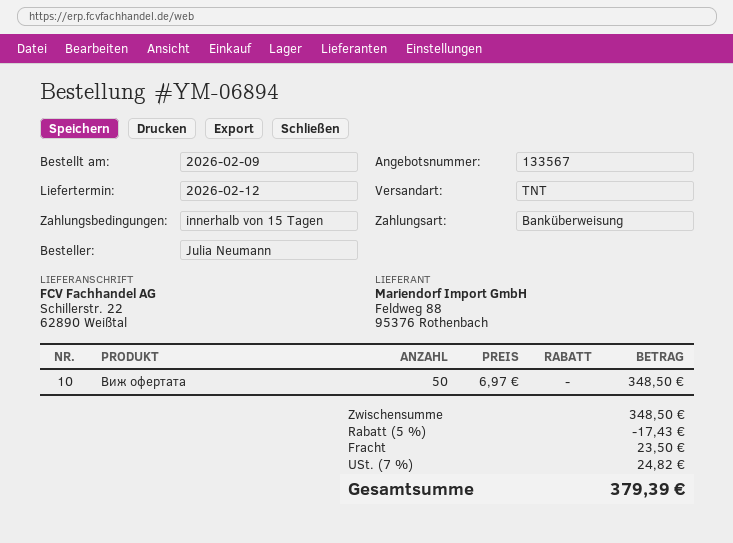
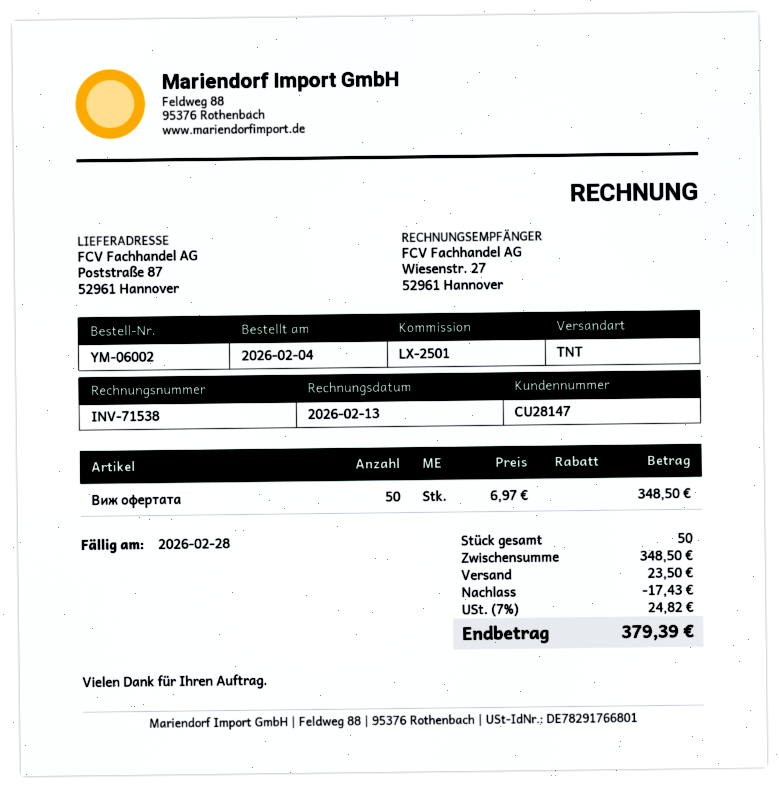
order number: YM-06894 -> YM-06002
order date: 2026-02-09 -> 2026-02-04
ship to: Schillerstr. 22, 62890 Weißtal -> Poststraße 87, 52961 Hannover

